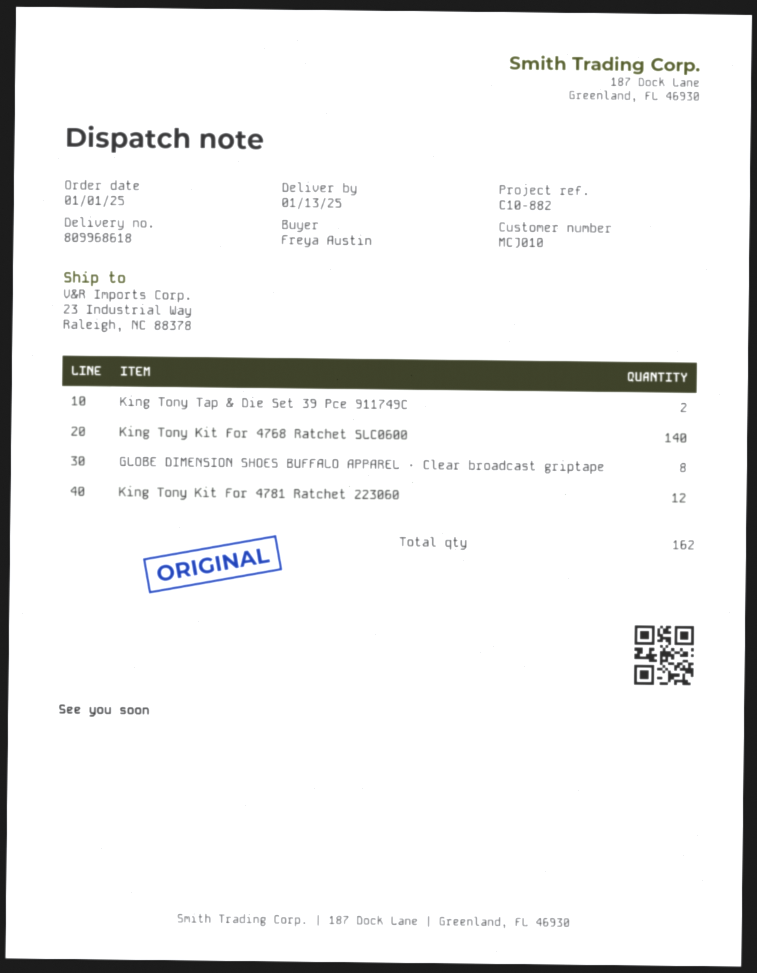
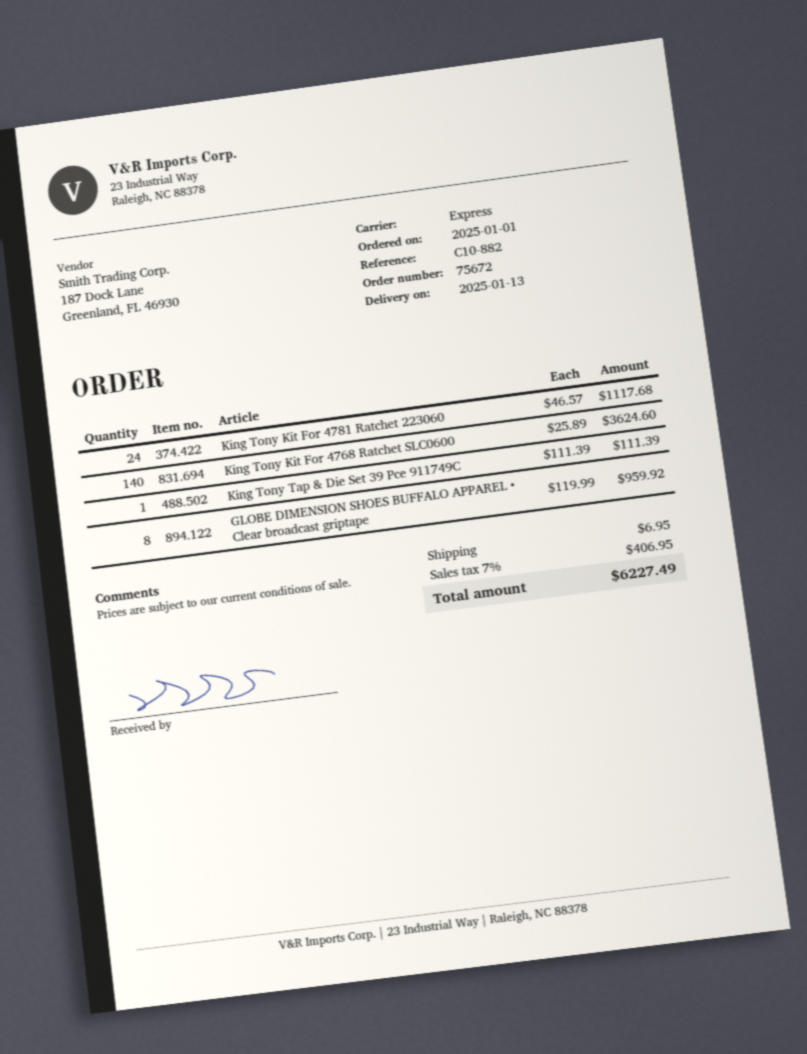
King Tony Tap & Die Set 39 Pce 911749C: 2 -> 1
King Tony Kit For 4781 Ratchet 223060: 12 -> 24

